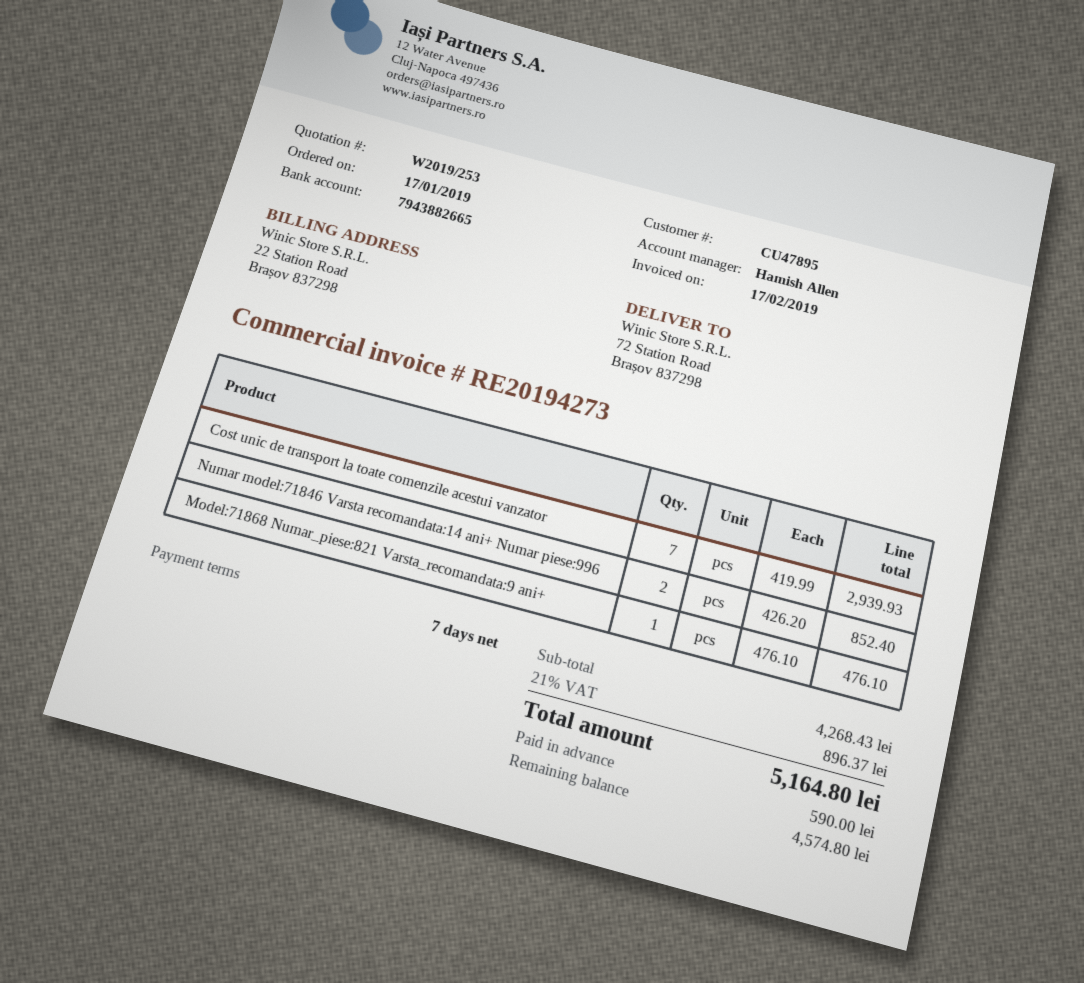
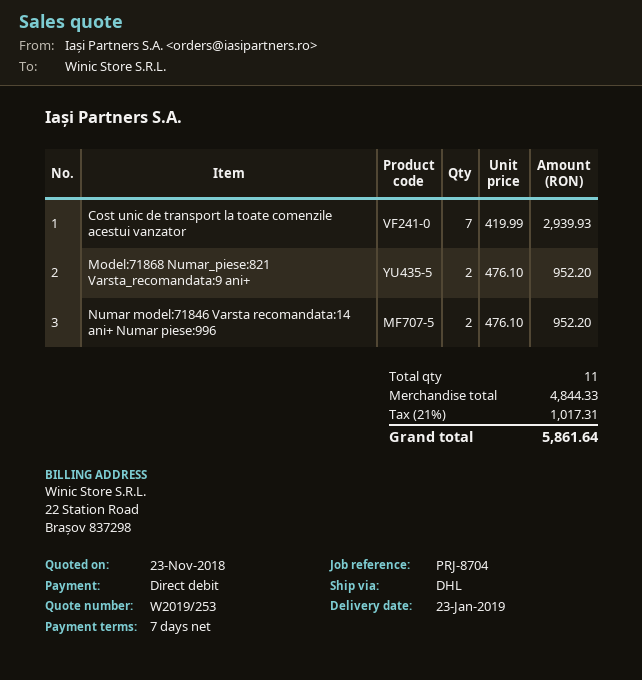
Numar model:71846 Varsta recomandata:14 ani+ Numar piese:996: 2 x 426.20 = 852.40 -> 2 x 476.10 = 952.20
Model:71868 Numar_piese:821 Varsta_recomandata:9 ani+: 1 x 476.10 = 476.10 -> 2 x 476.10 = 952.20
subtotal: 4268.43 -> 4844.33
tax: 21% = 896.37 -> 21% = 1017.31
total: 5164.80 -> 5861.64

